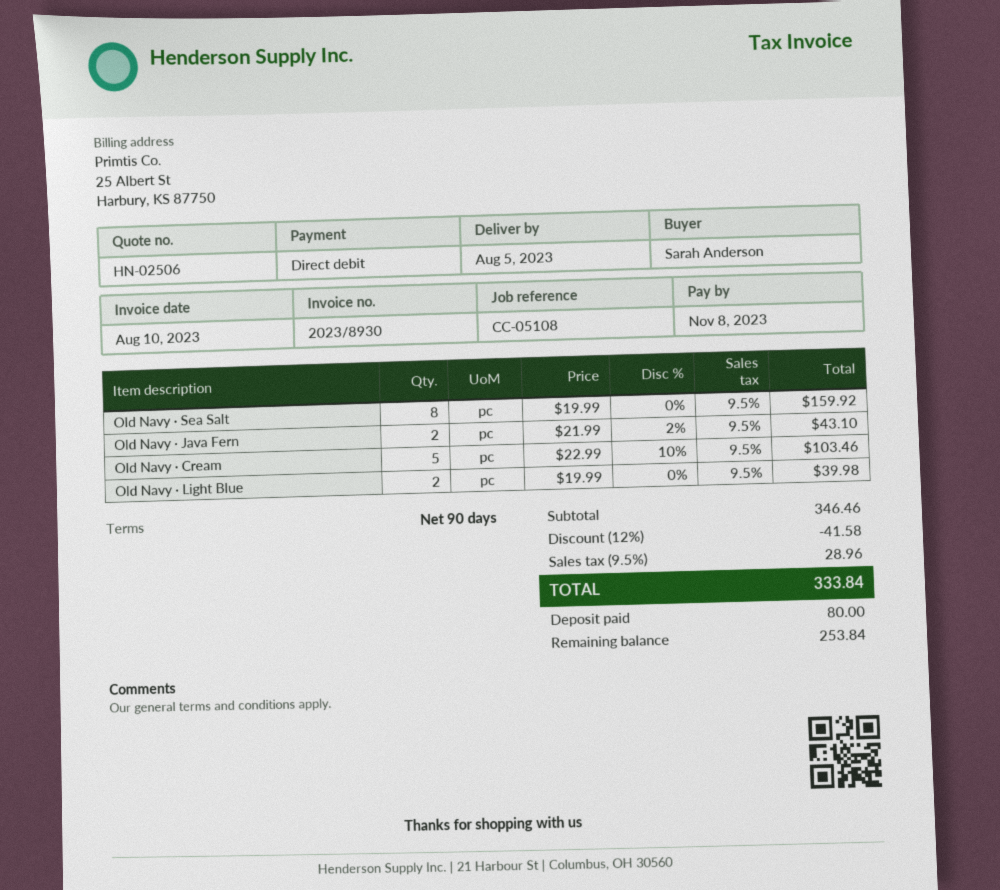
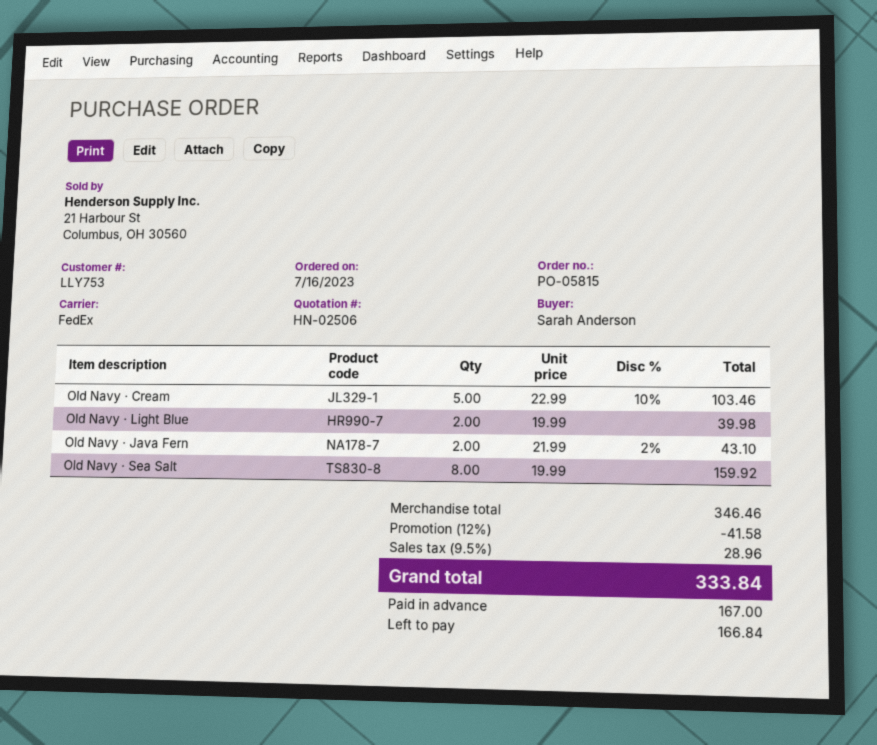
deposit: 80.00 -> 167.00
balance: 253.84 -> 166.84

